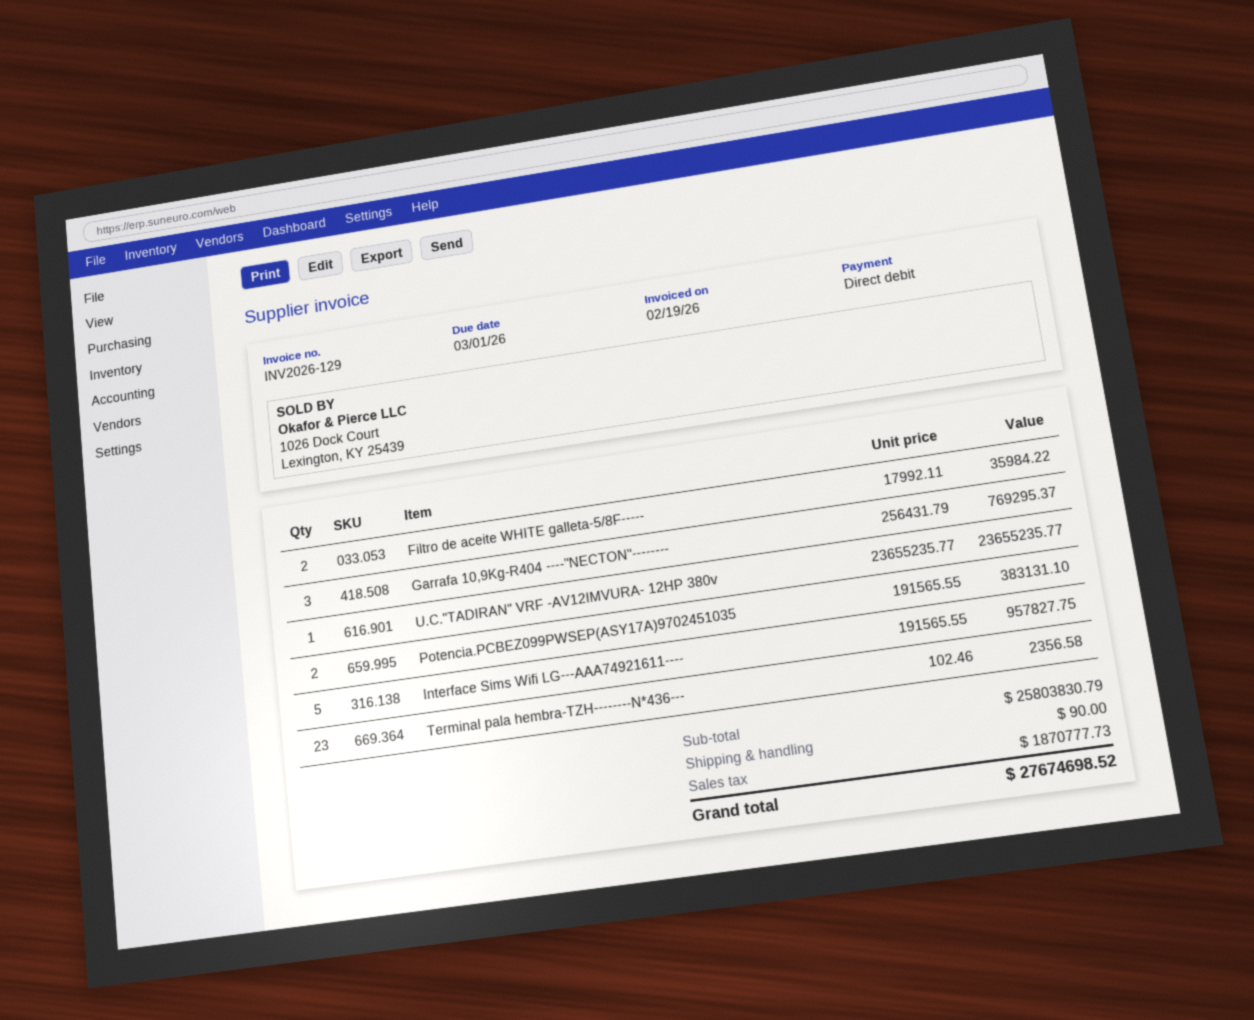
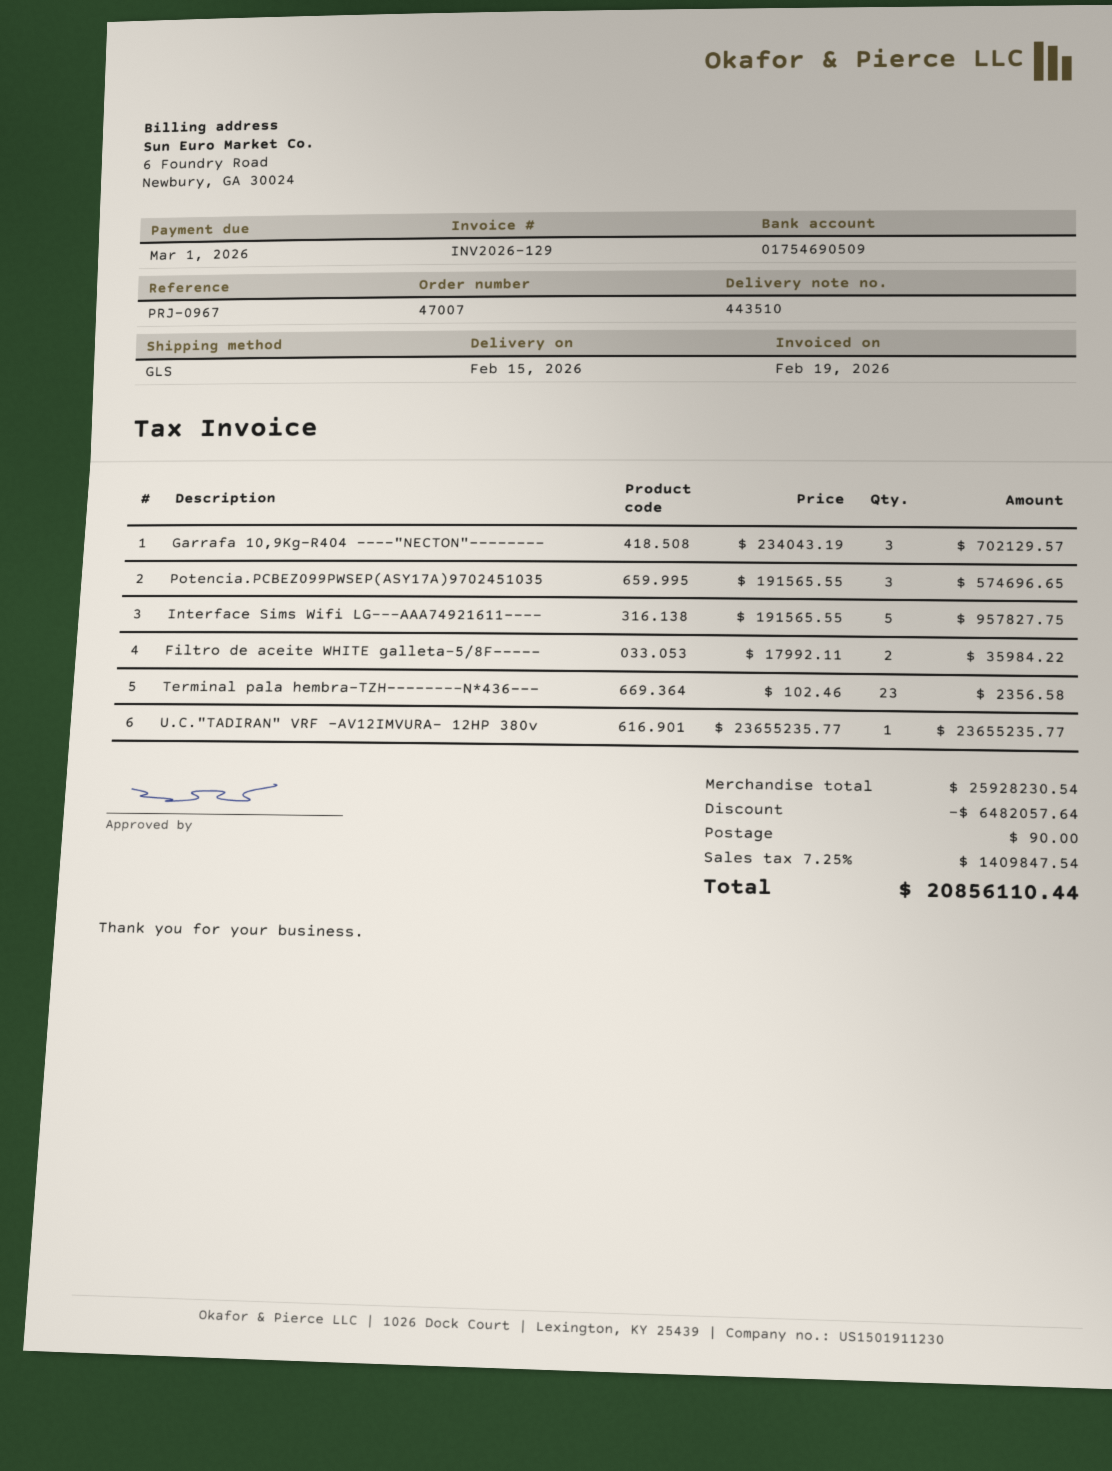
Garrafa 10,9Kg-R404 ----"NECTON"--------: 3 x 256431.79 = 769295.37 -> 3 x 234043.19 = 702129.57
Potencia.PCBEZ099PWSEP(ASY17A)9702451035: 2 x 191565.55 = 383131.10 -> 3 x 191565.55 = 574696.65
subtotal: 25803830.79 -> 25928230.54
discount: none -> 6482057.64
tax: 1870777.73 -> 1409847.54
total: 27674698.52 -> 20856110.44

